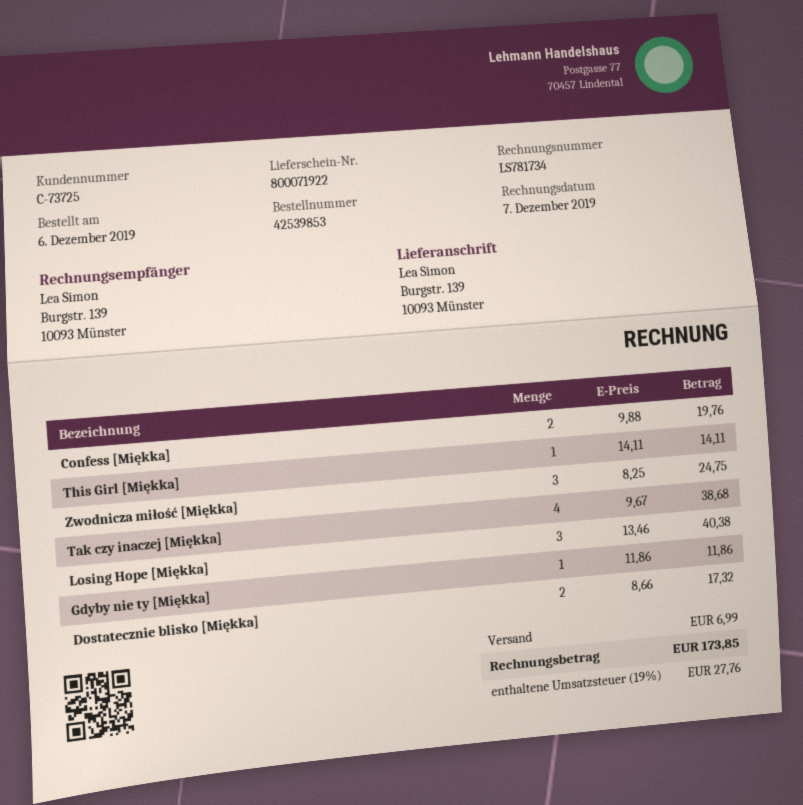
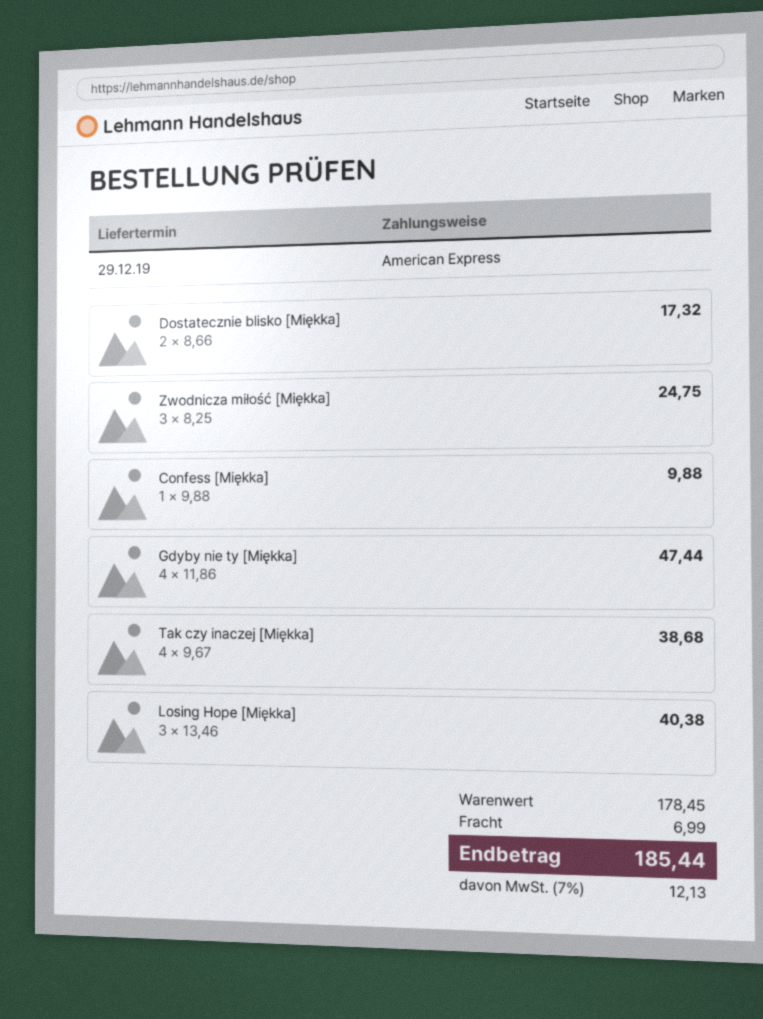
Confess [Miękka]: 2 x 9.88 = 19.76 -> 1 x 9.88 = 9.88
This Girl [Miękka]: 1 x 14.11 = 14.11 -> none
Gdyby nie ty [Miękka]: 1 x 11.86 = 11.86 -> 4 x 11.86 = 47.44
tax: 19% = 27.76 -> 7% = 12.13
total: 173.85 -> 185.44

